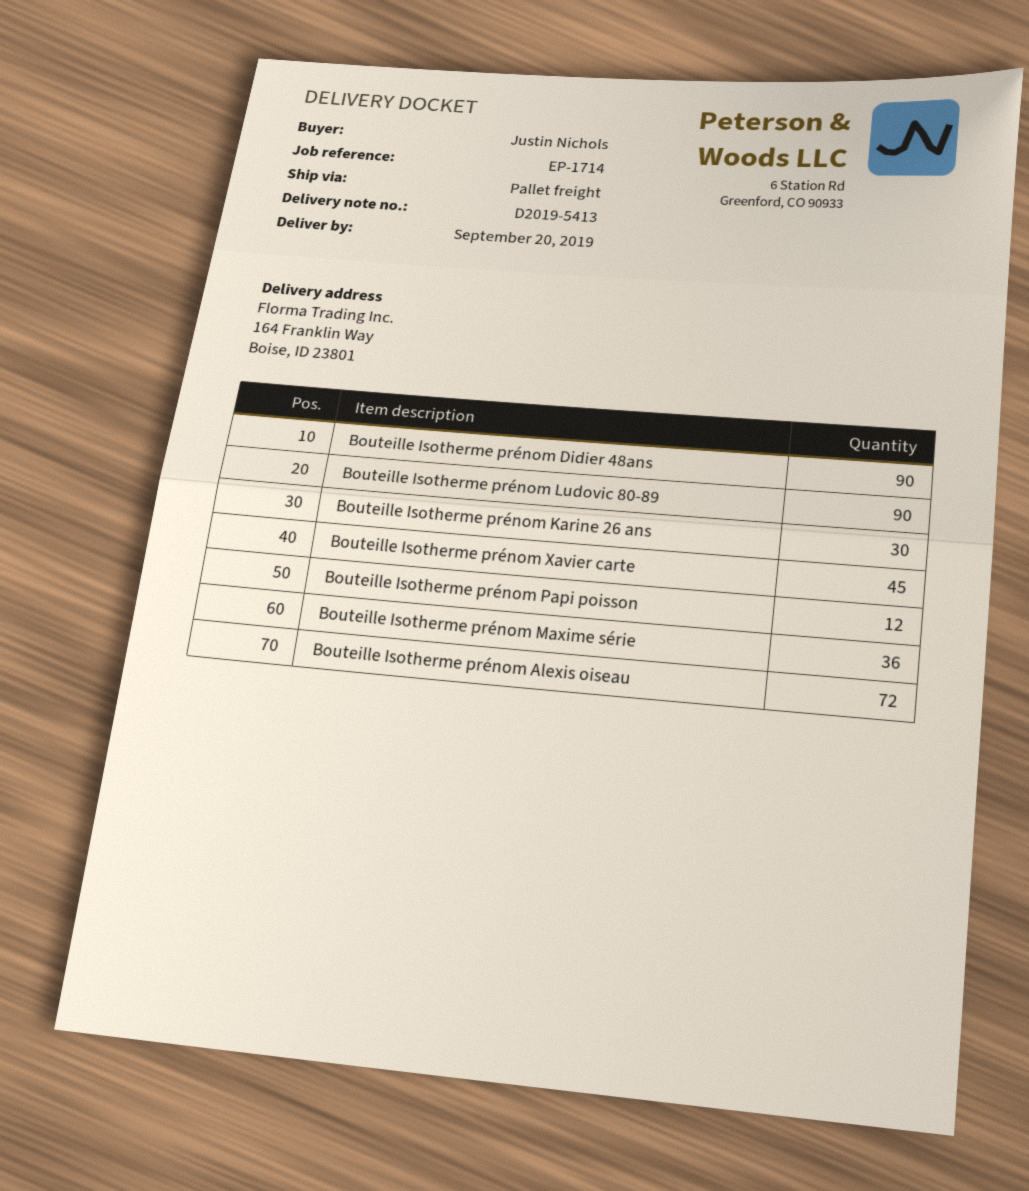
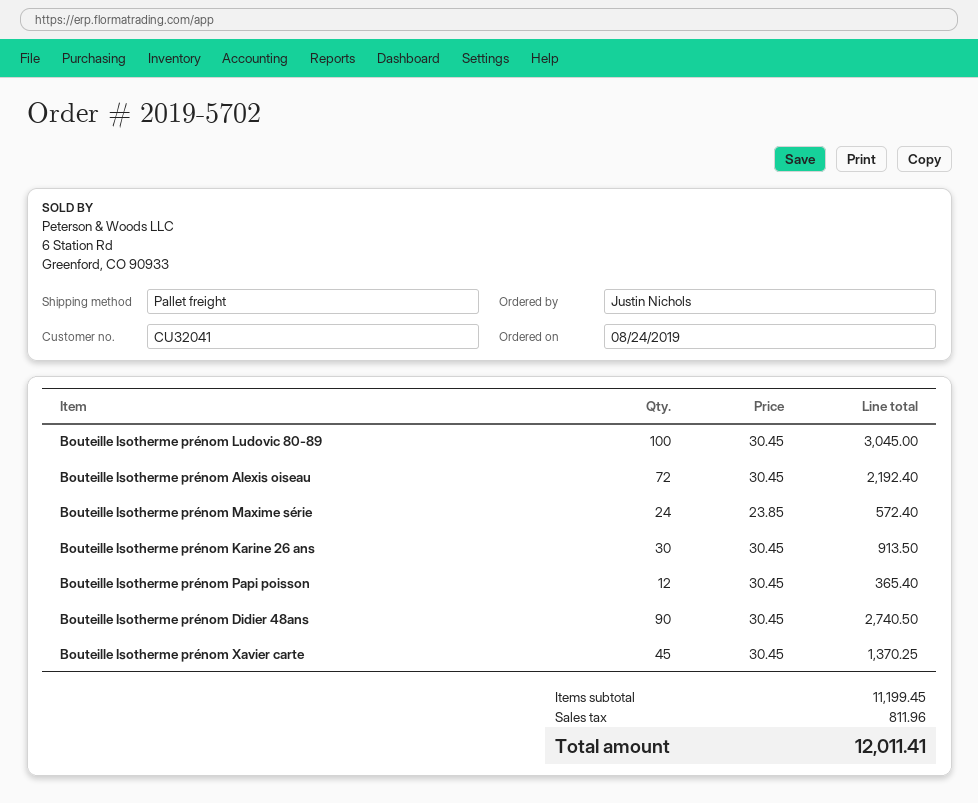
Bouteille Isotherme prénom Ludovic 80-89: 90 -> 100
Bouteille Isotherme prénom Maxime série: 36 -> 24

